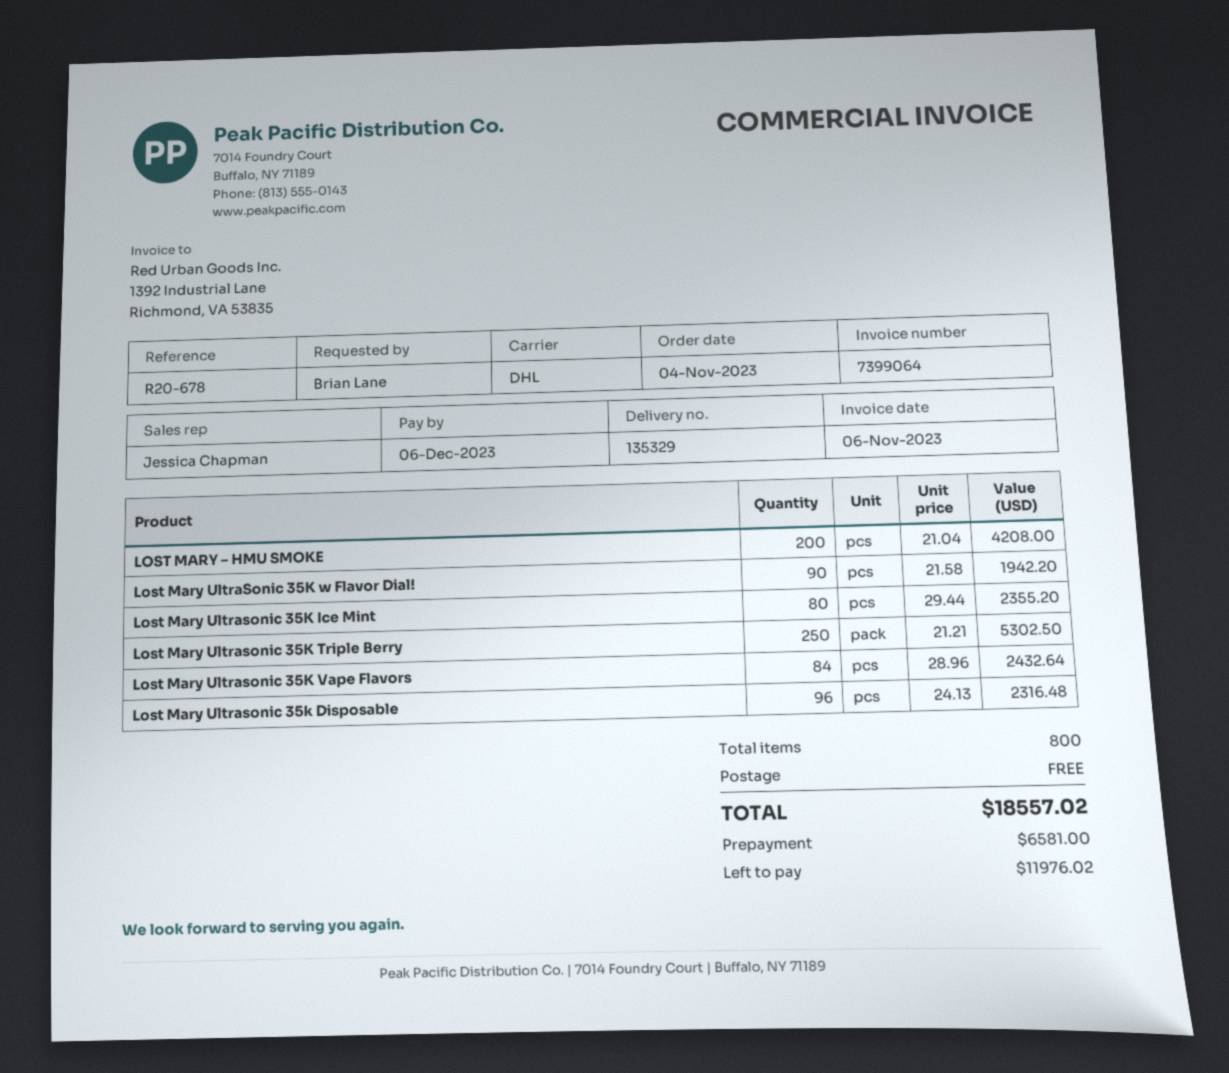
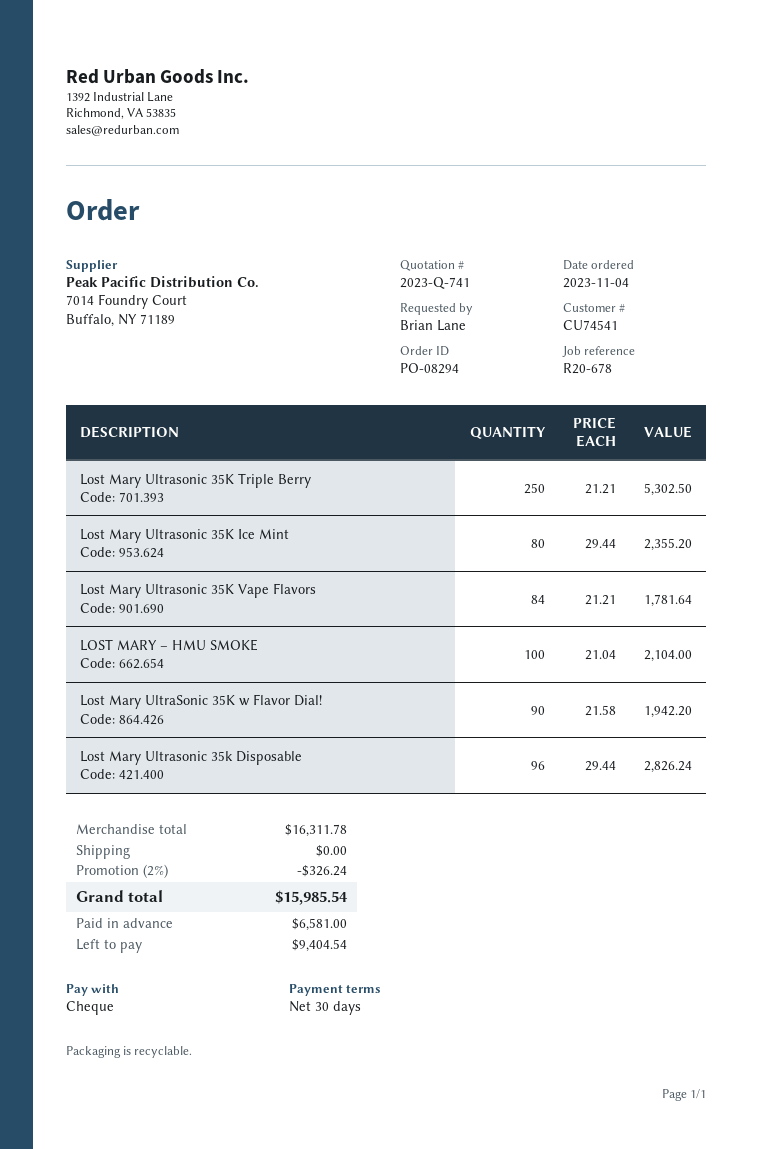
LOST MARY – HMU SMOKE: 200 x 21.04 = 4208.00 -> 100 x 21.04 = 2104.00
Lost Mary Ultrasonic 35K Vape Flavors: 84 x 28.96 = 2432.64 -> 84 x 21.21 = 1781.64
Lost Mary Ultrasonic 35k Disposable: 96 x 24.13 = 2316.48 -> 96 x 29.44 = 2826.24
discount: none -> 2% = 326.24
total: 18557.02 -> 15985.54
balance: 11976.02 -> 9404.54

